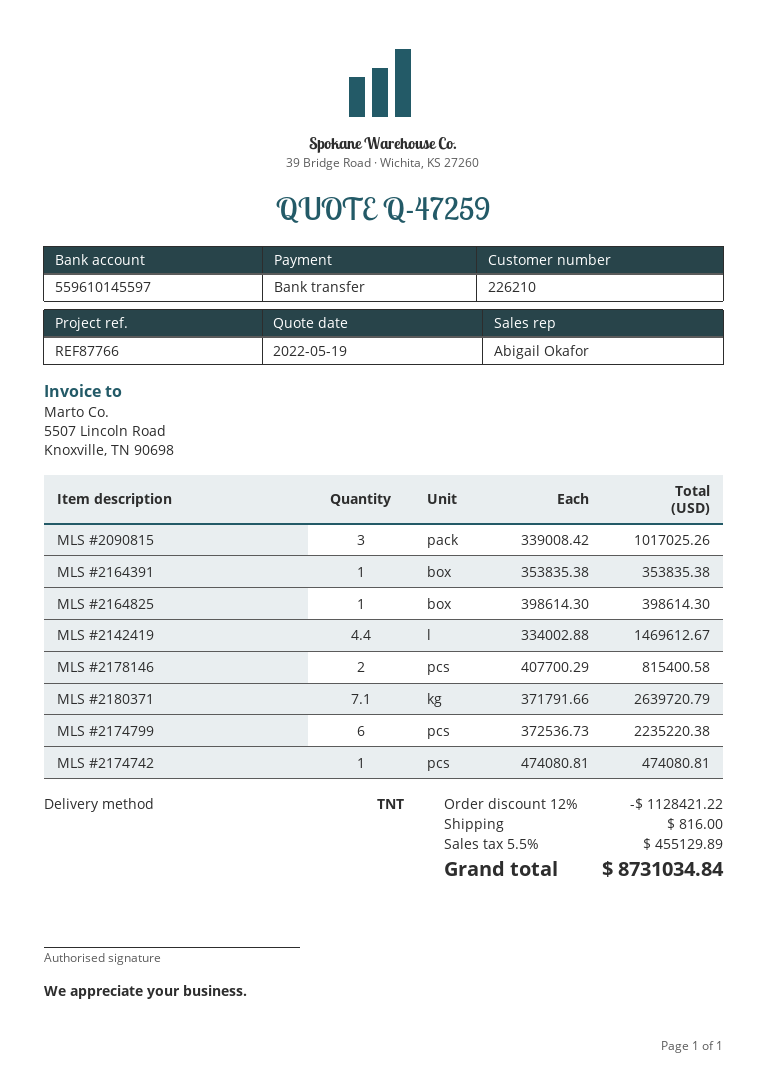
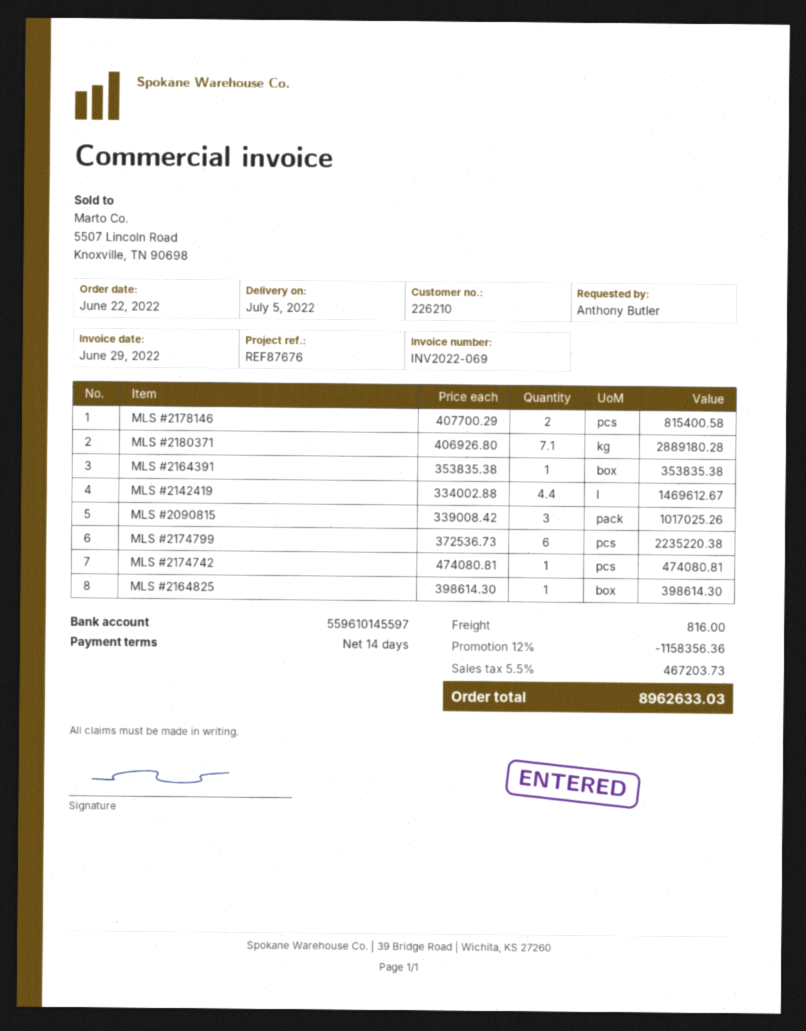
reference: REF87766 -> REF87676
MLS #2180371: 7.1 x 371791.66 = 2639720.79 -> 7.1 x 406926.80 = 2889180.28
discount: 12% = 1128421.22 -> 12% = 1158356.36
tax: 5.5% = 455129.89 -> 5.5% = 467203.73
total: 8731034.84 -> 8962633.03

